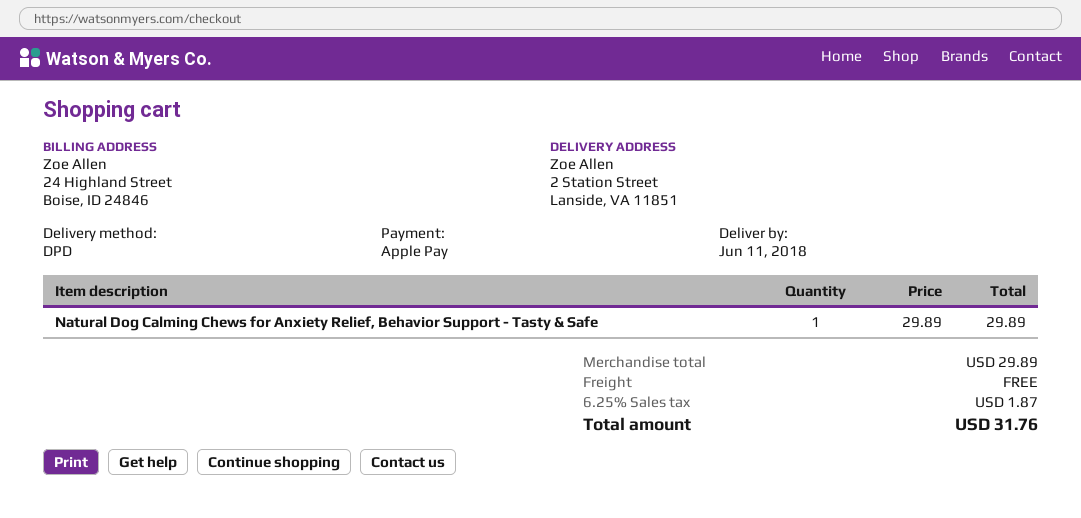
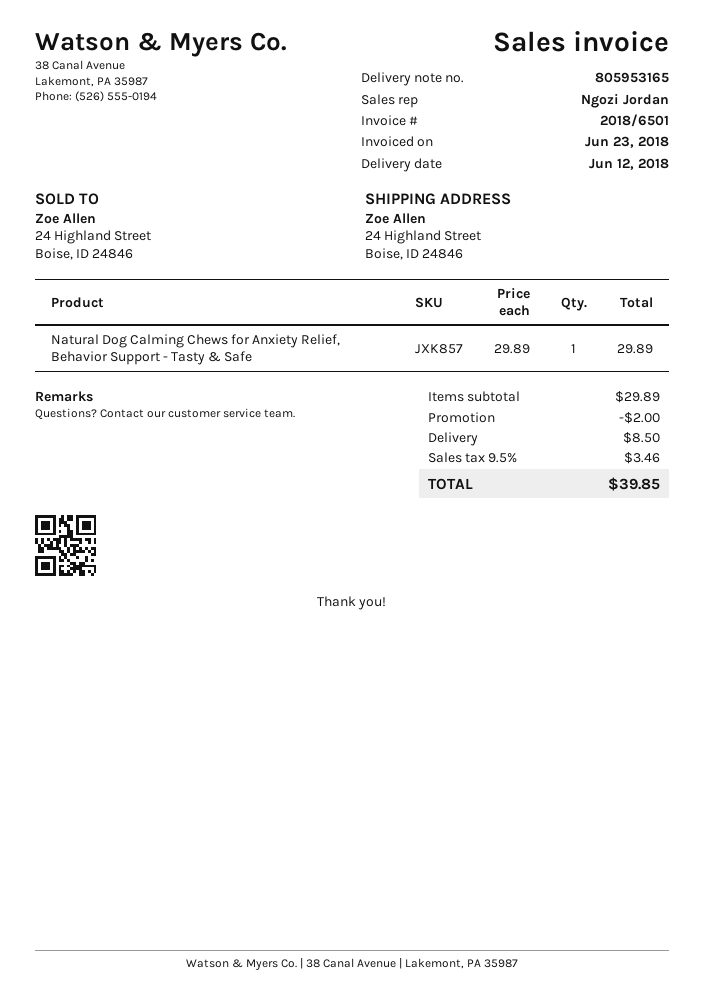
delivery date: 2018-06-11 -> 2018-06-12
ship to: 2 Station Street, Lanside, VA 11851 -> 24 Highland Street, Boise, ID 24846
discount: none -> 2.00
shipping: 0.00 -> 8.50
tax: 6.25% = 1.87 -> 9.5% = 3.46
total: 31.76 -> 39.85

